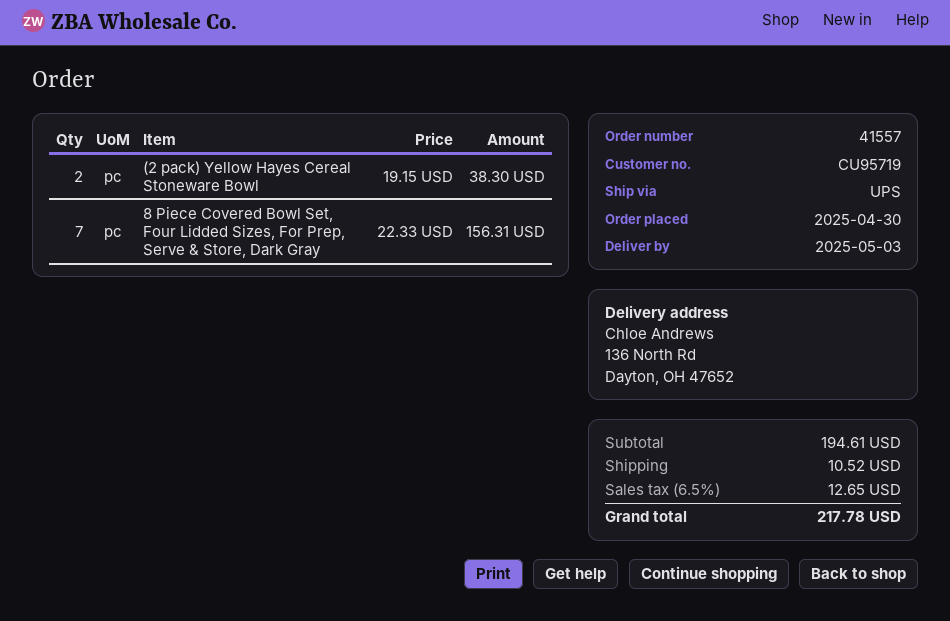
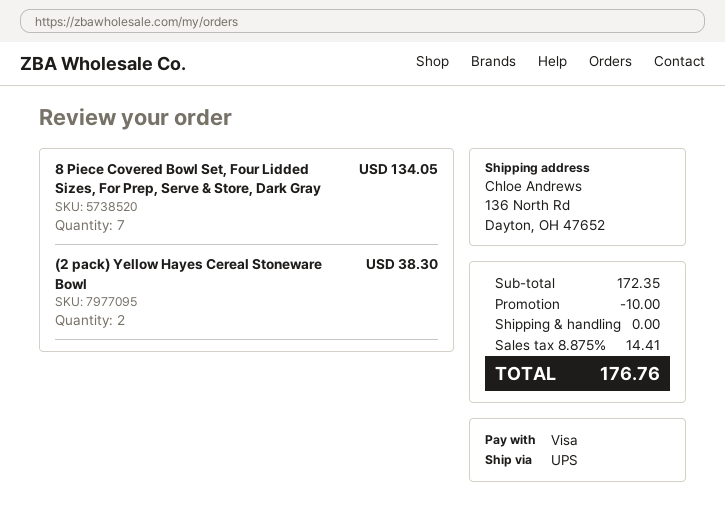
8 Piece Covered Bowl Set, Four Lidded Sizes, For Prep, Serve & Store, Dark Gray: 7 for 156.31 -> 7 for 134.05
subtotal: 194.61 -> 172.35
discount: none -> 10.00
shipping: 10.52 -> 0.00
tax: 6.5% = 12.65 -> 8.875% = 14.41
total: 217.78 -> 176.76

